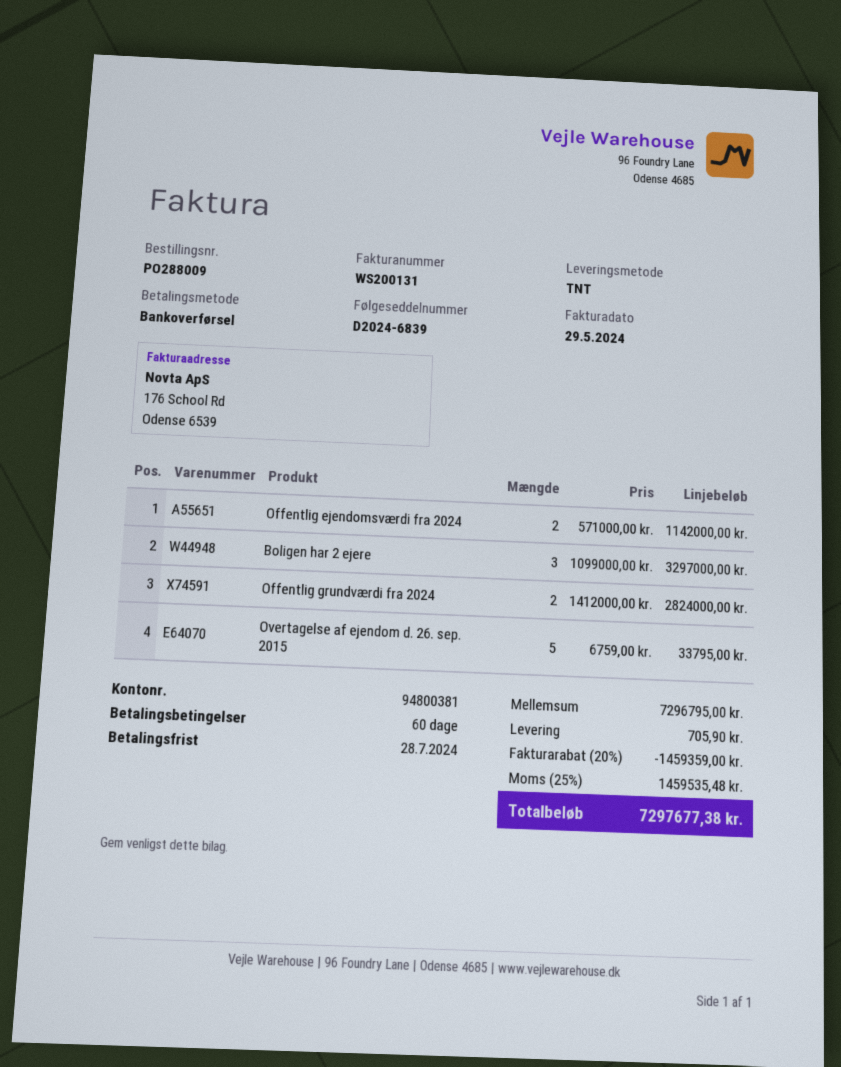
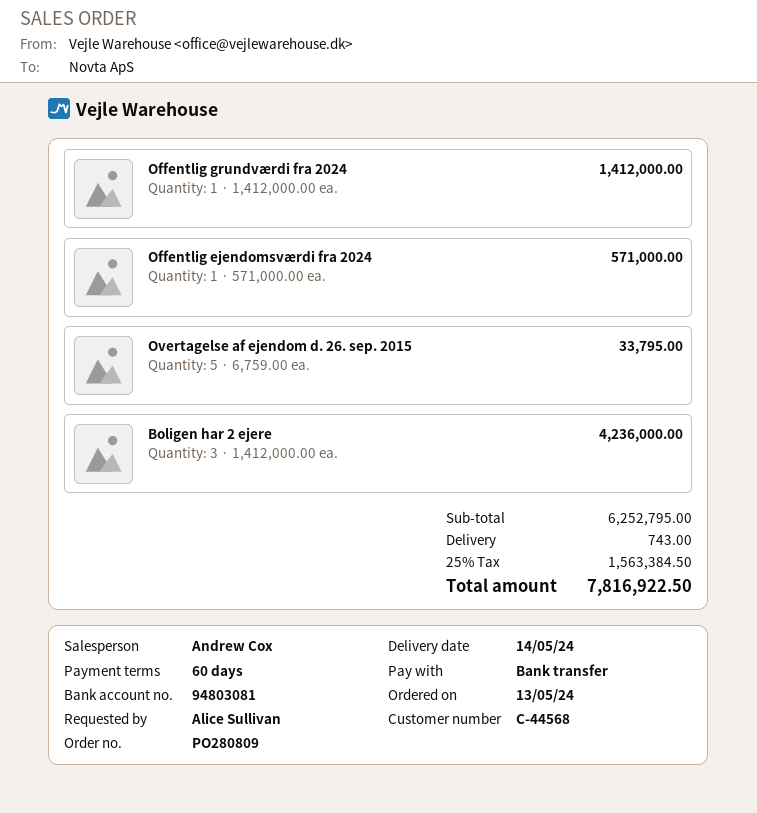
order number: PO288009 -> PO280809
bank account: 94800381 -> 94803081
Offentlig ejendomsværdi fra 2024: 2 x 571000.00 = 1142000.00 -> 1 x 571000.00 = 571000.00
Boligen har 2 ejere: 3 x 1099000.00 = 3297000.00 -> 3 x 1412000.00 = 4236000.00
Offentlig grundværdi fra 2024: 2 x 1412000.00 = 2824000.00 -> 1 x 1412000.00 = 1412000.00
subtotal: 7296795.00 -> 6252795.00
discount: 20% = 1459359.00 -> none
shipping: 705.90 -> 743.00
tax: 25% = 1459535.48 -> 25% = 1563384.50
total: 7297677.38 -> 7816922.50

